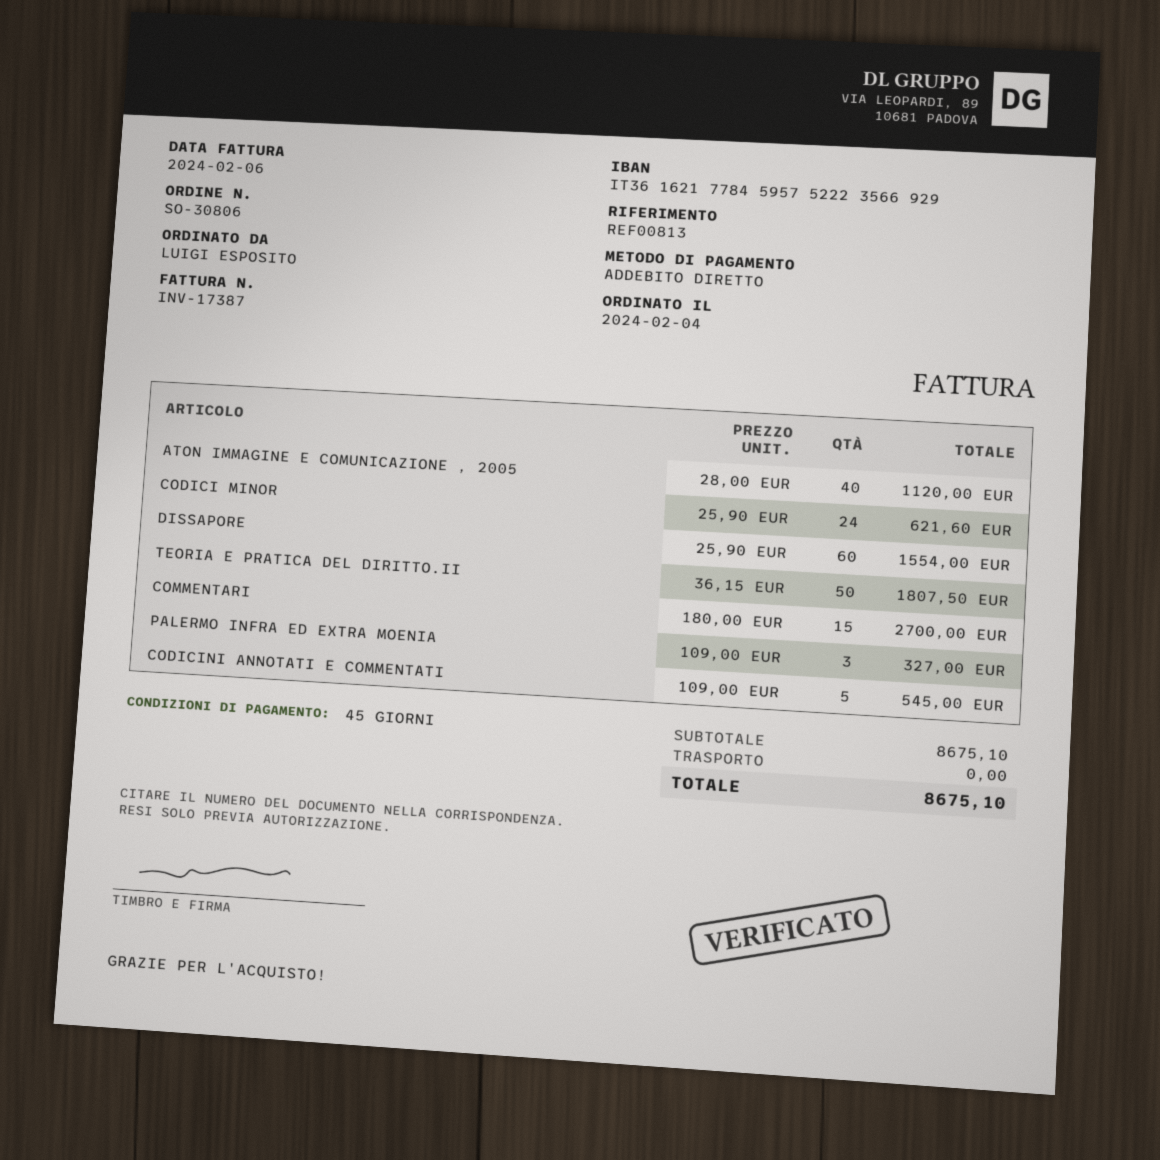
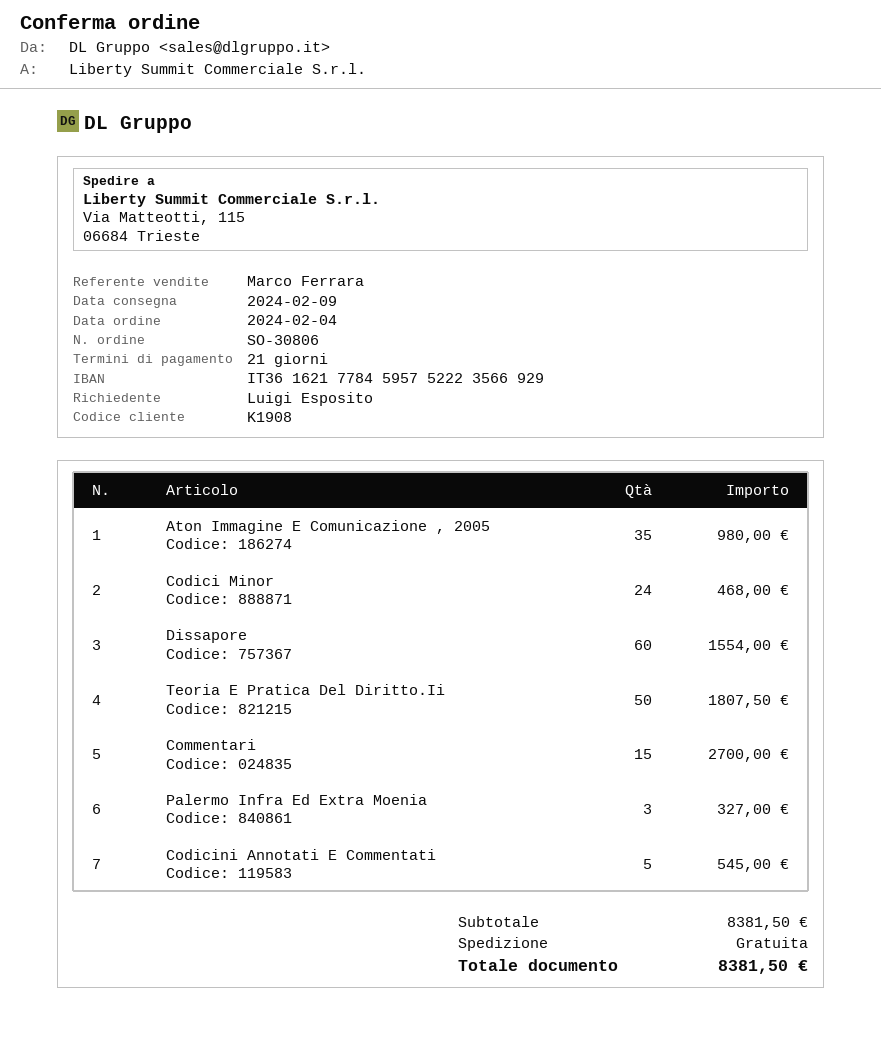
payment terms: 45 days -> 21 days
ATON IMMAGINE E COMUNICAZIONE , 2005: 40 for 1120.00 -> 35 for 980.00
CODICI MINOR: 24 for 621.60 -> 24 for 468.00
subtotal: 8675.10 -> 8381.50
total: 8675.10 -> 8381.50

